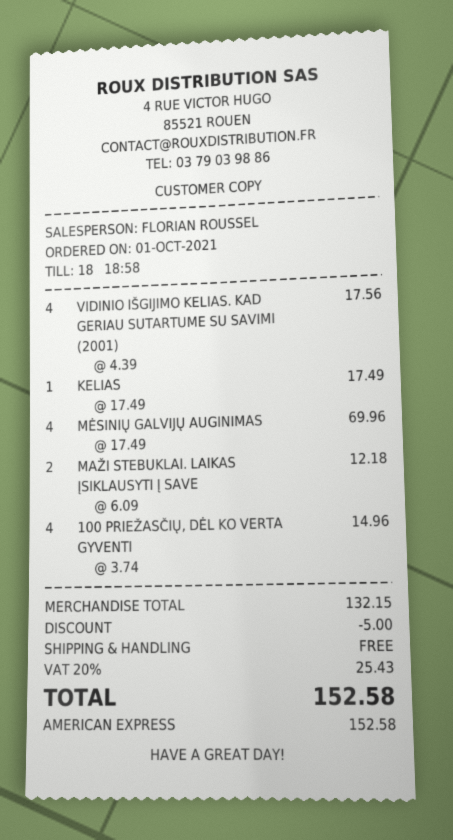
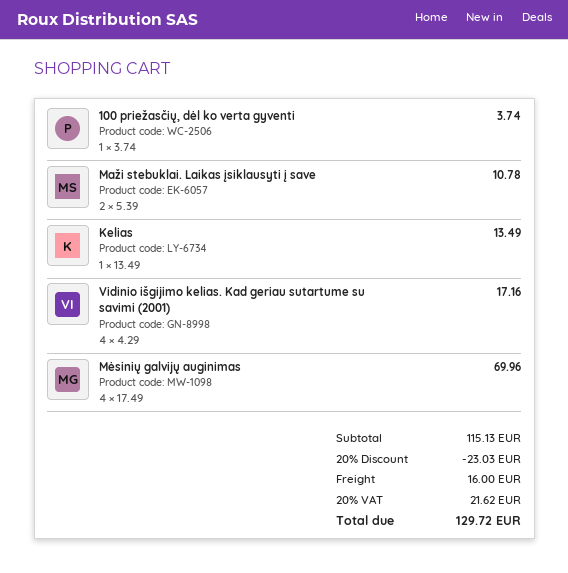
VIDINIO IŠGIJIMO KELIAS. KAD GERIAU SUTARTUME SU SAVIMI (2001): 4 x 4.39 = 17.56 -> 4 x 4.29 = 17.16
KELIAS: 1 x 17.49 = 17.49 -> 1 x 13.49 = 13.49
MAŽI STEBUKLAI. LAIKAS ĮSIKLAUSYTI Į SAVE: 2 x 6.09 = 12.18 -> 2 x 5.39 = 10.78
100 PRIEŽASČIŲ, DĖL KO VERTA GYVENTI: 4 x 3.74 = 14.96 -> 1 x 3.74 = 3.74
subtotal: 132.15 -> 115.13
discount: 5.00 -> 23.03
shipping: 0.00 -> 16.00
tax: 20% = 25.43 -> 20% = 21.62
total: 152.58 -> 129.72

